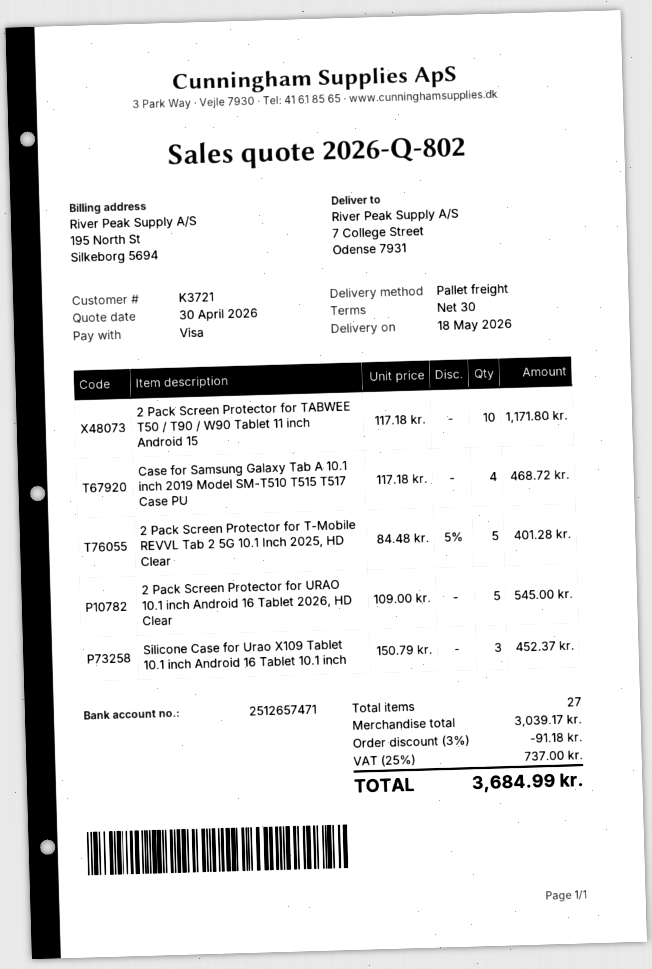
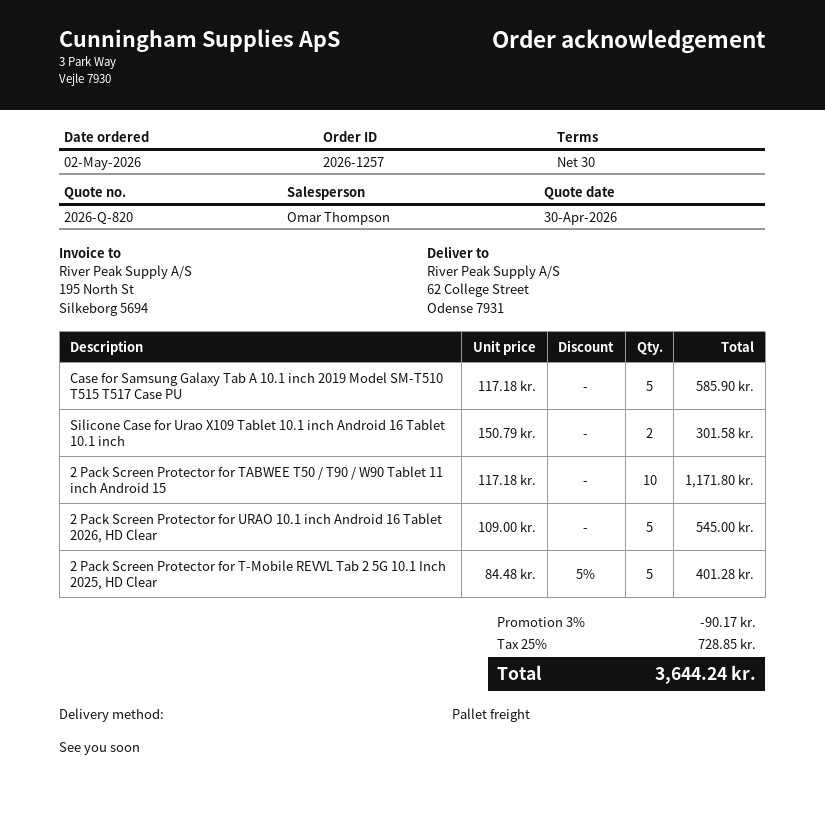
quote number: 2026-Q-802 -> 2026-Q-820
ship to: 7 College Street, Odense 7931 -> 62 College Street, Odense 7931
Case for Samsung Galaxy Tab A 10.1 inch 2019 Model SM-T510 T515 T517 Case PU: 4 x 117.18 = 468.72 -> 5 x 117.18 = 585.90
Silicone Case for Urao X109 Tablet 10.1 inch Android 16 Tablet 10.1 inch: 3 x 150.79 = 452.37 -> 2 x 150.79 = 301.58
discount: 3% = 91.18 -> 3% = 90.17
tax: 25% = 737.00 -> 25% = 728.85
total: 3684.99 -> 3644.24

